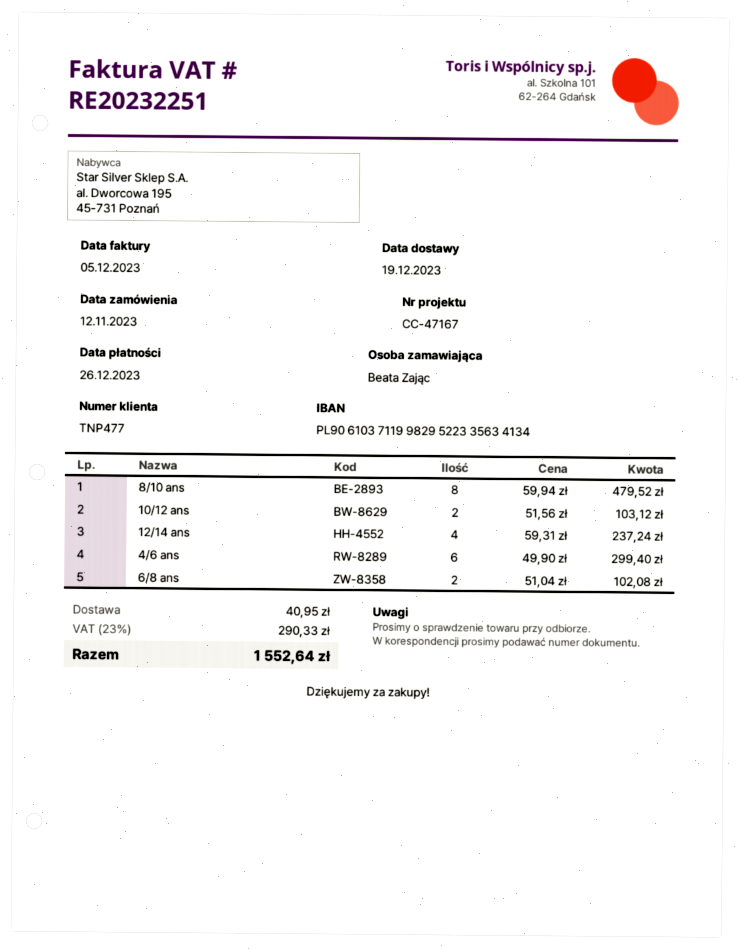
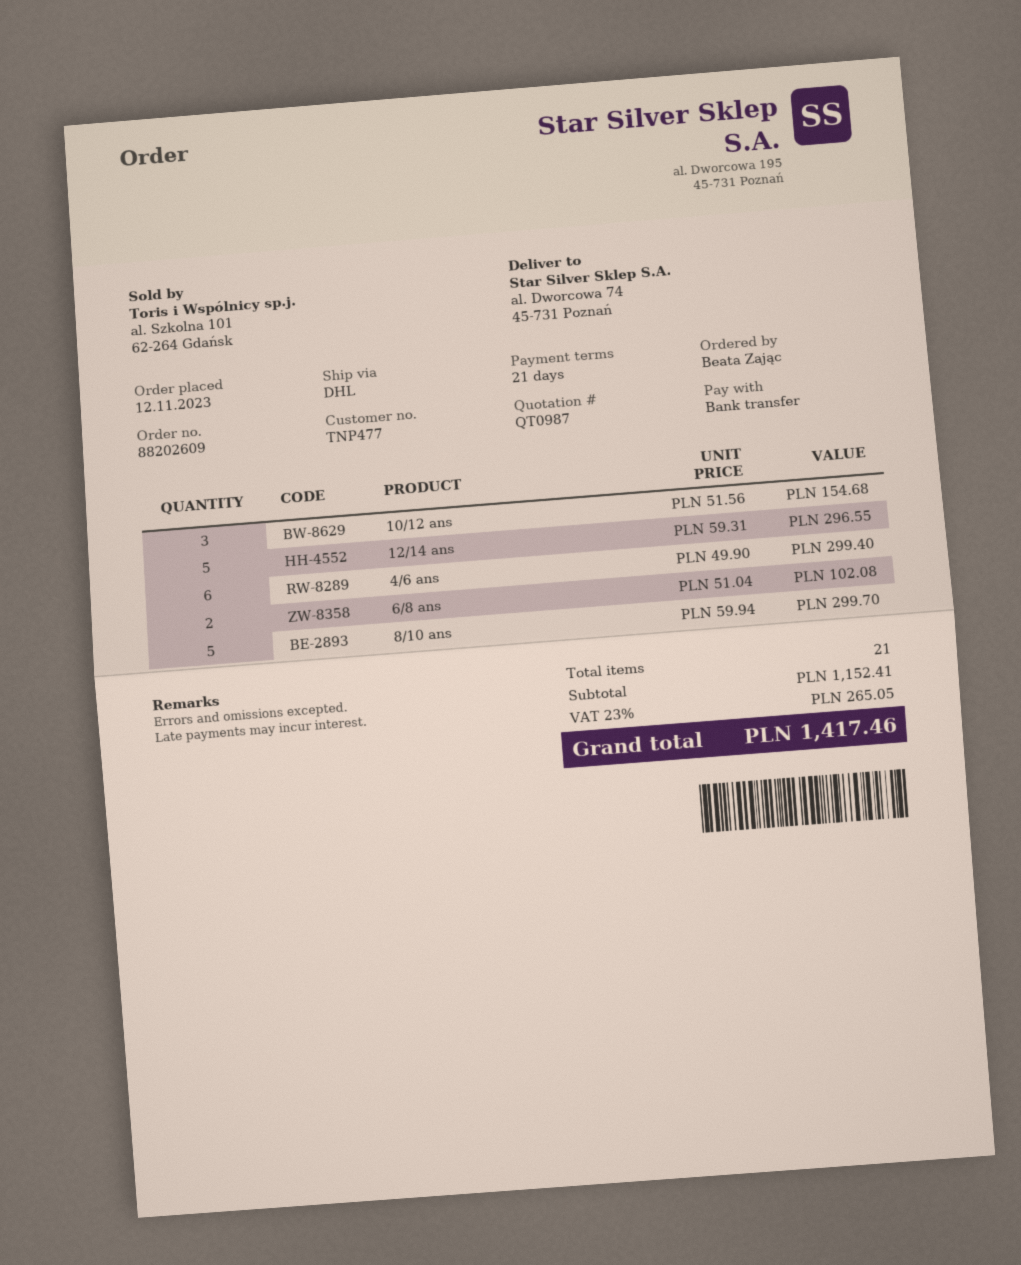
8/10 ans: 8 x 59.94 = 479.52 -> 5 x 59.94 = 299.70
10/12 ans: 2 x 51.56 = 103.12 -> 3 x 51.56 = 154.68
12/14 ans: 4 x 59.31 = 237.24 -> 5 x 59.31 = 296.55
shipping: 40.95 -> none
tax: 23% = 290.33 -> 23% = 265.05
total: 1552.64 -> 1417.46

